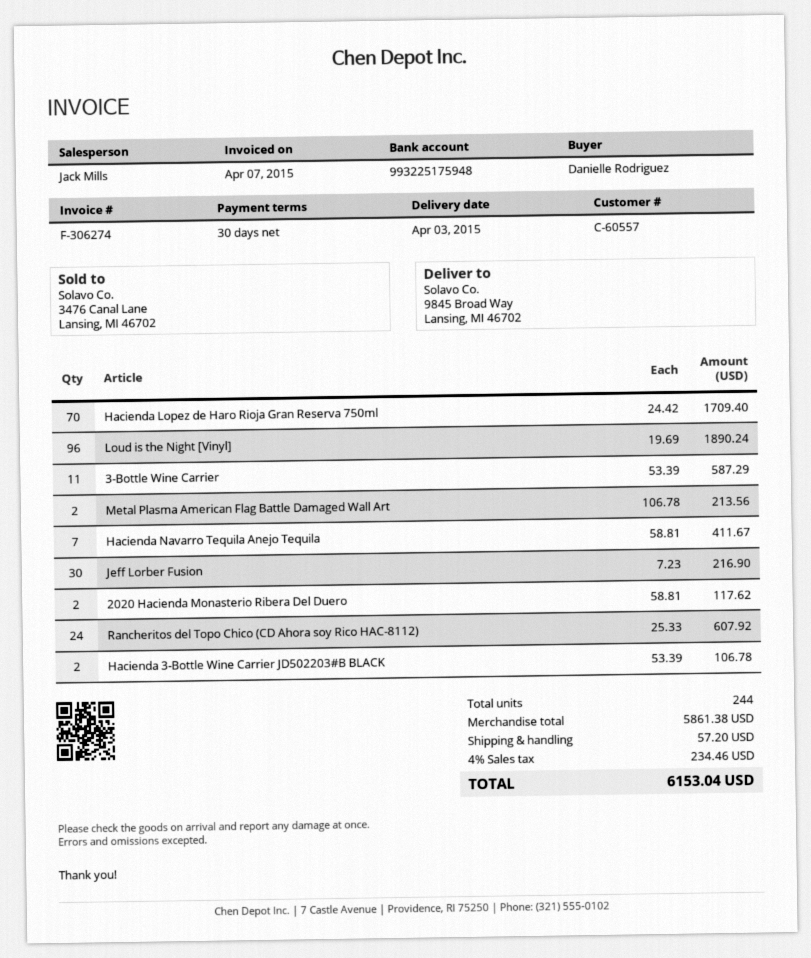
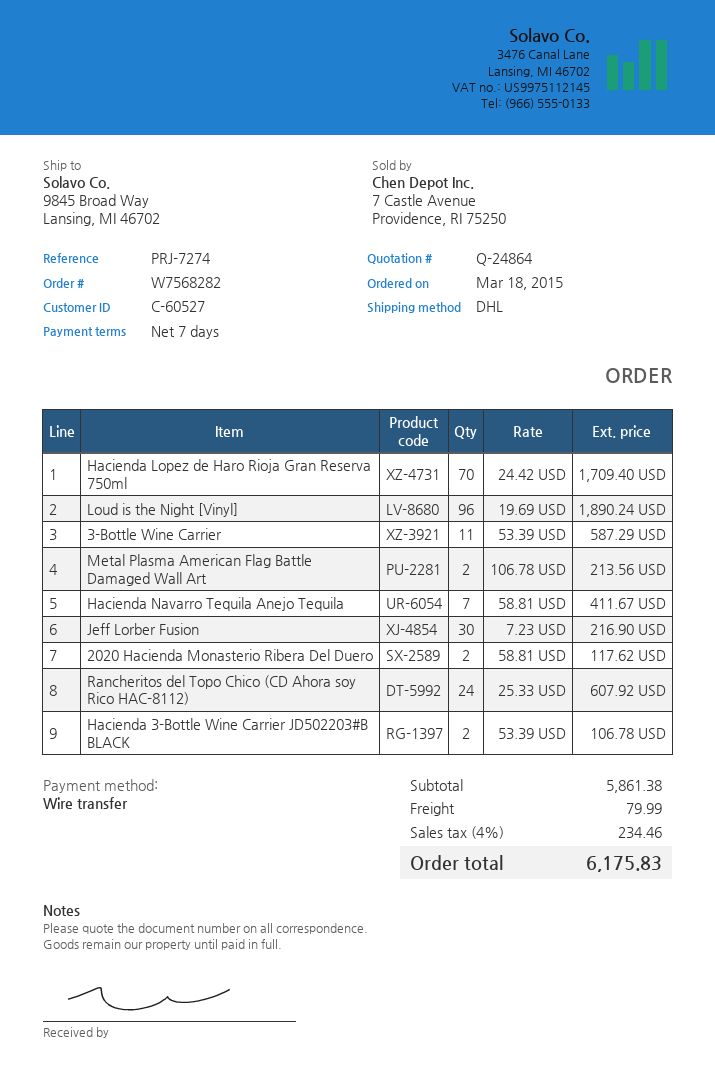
payment terms: 30 days -> 7 days
customer number: C-60557 -> C-60527
shipping: 57.20 -> 79.99
total: 6153.04 -> 6175.83

